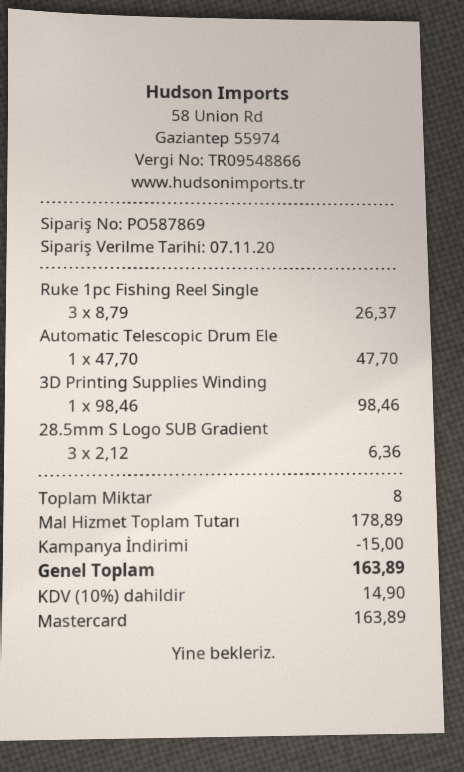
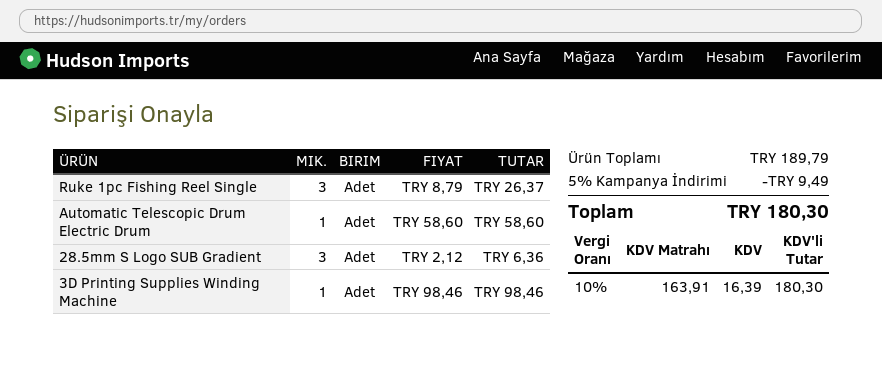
Automatic Telescopic Drum Ele: 1 x 47.70 = 47.70 -> 1 x 58.60 = 58.60
subtotal: 178.89 -> 189.79
discount: 15.00 -> 9.49
tax: 10% = 14.90 -> 10% = 16.39
total: 163.89 -> 180.30

